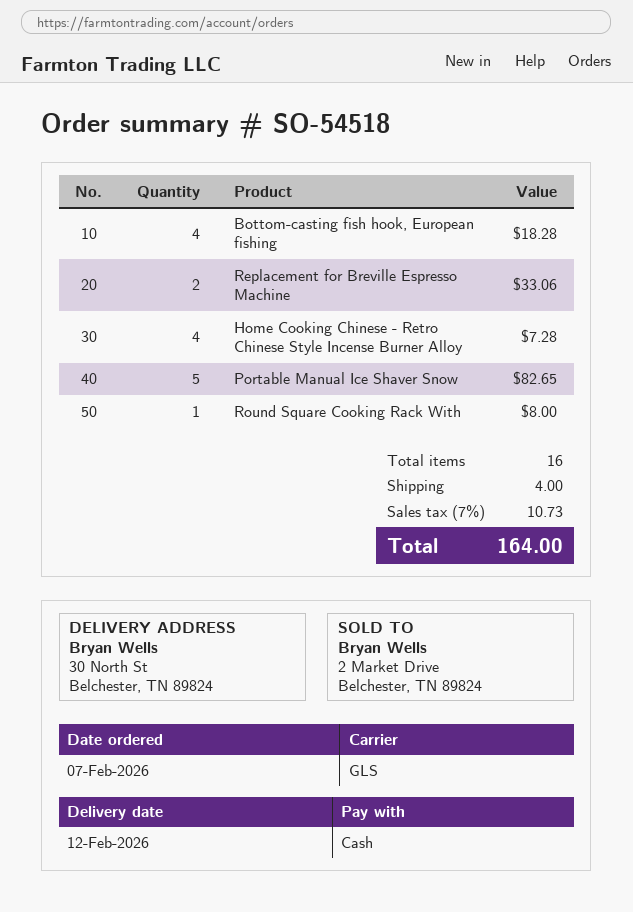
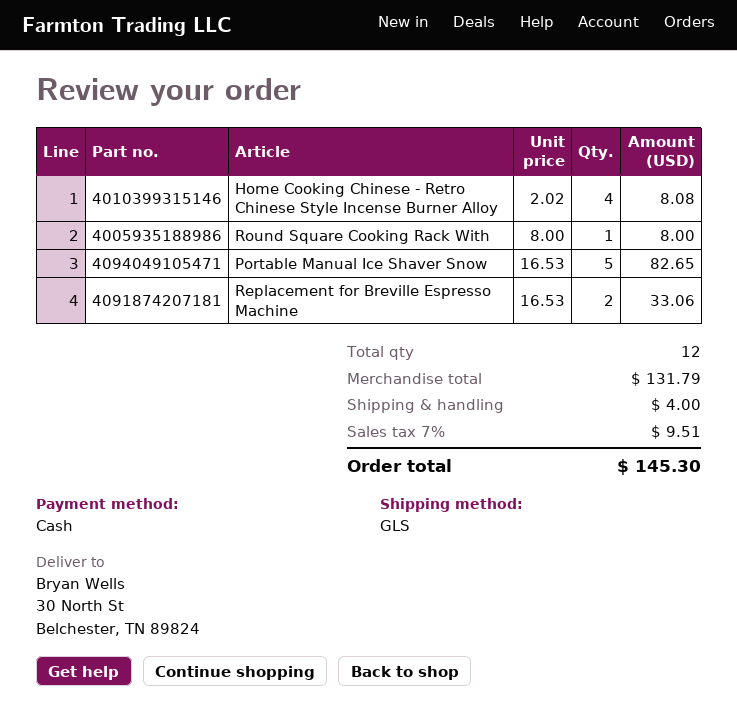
Bottom-casting fish hook, European fishing: 4 for 18.28 -> none
Home Cooking Chinese - Retro Chinese Style Incense Burner Alloy: 4 for 7.28 -> 4 for 8.08
total quantity: 16 -> 12
tax: 7% = 10.73 -> 7% = 9.51
total: 164.00 -> 145.30

